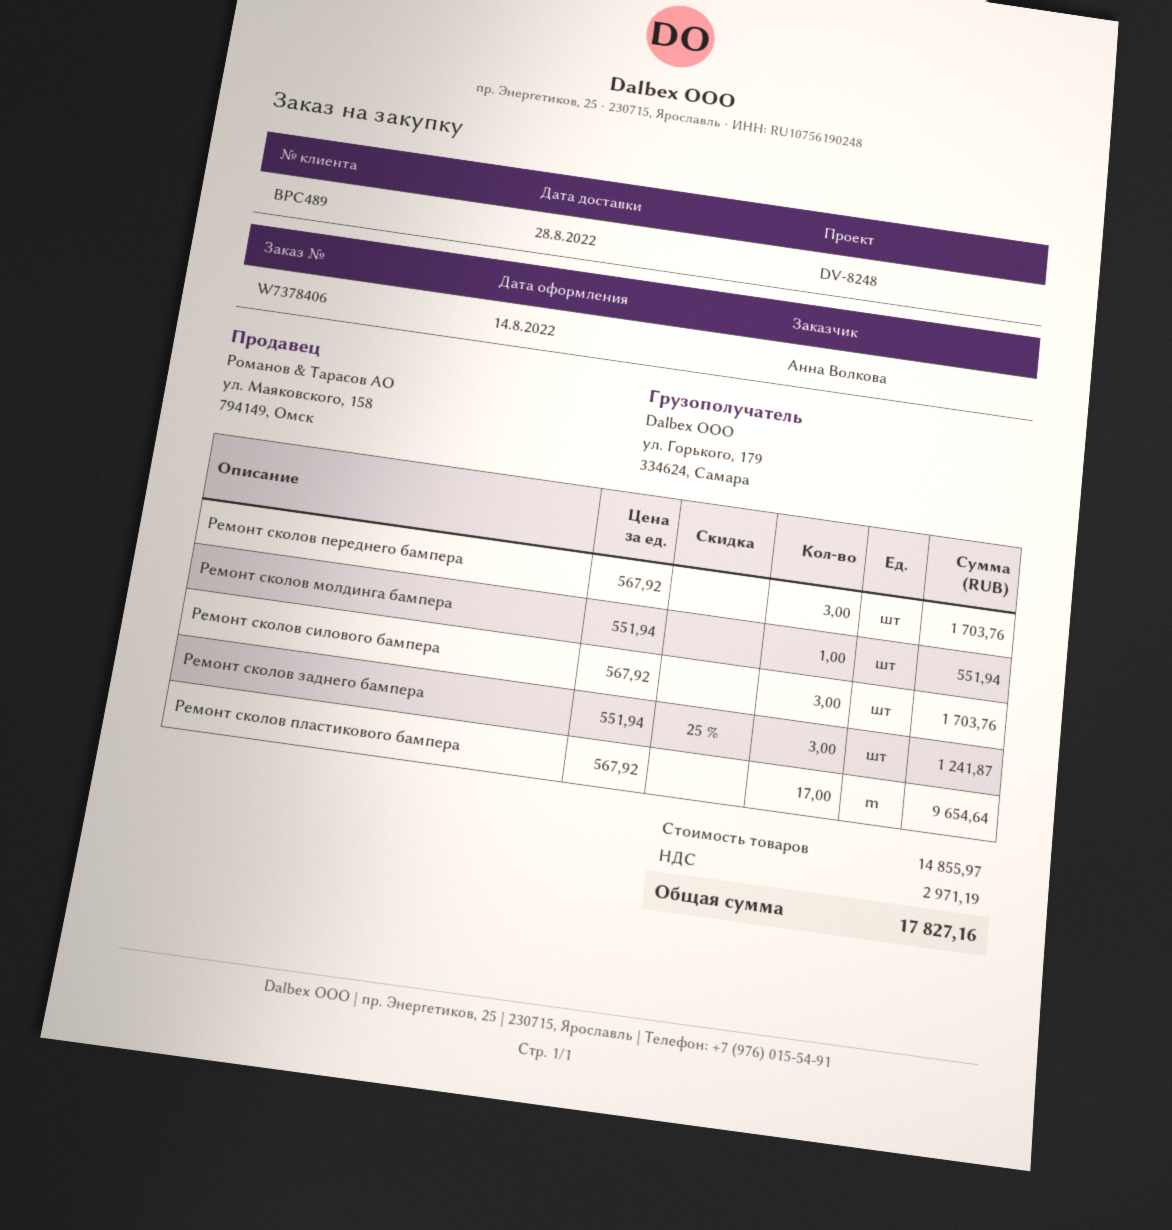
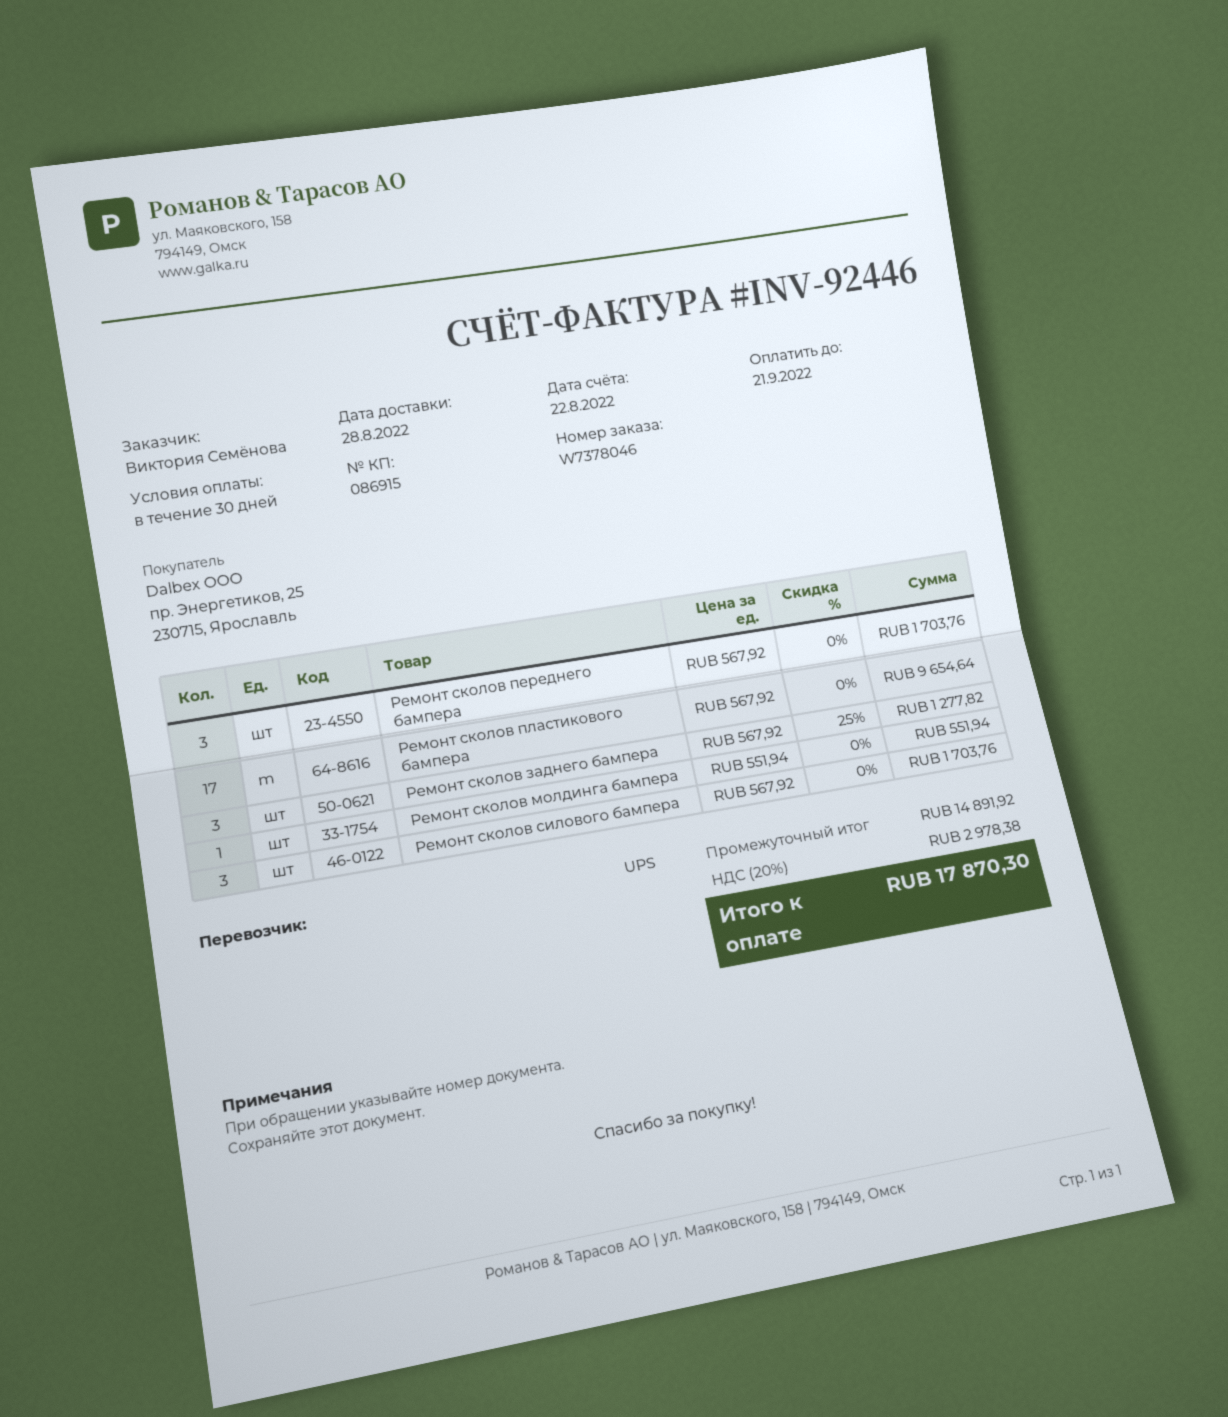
order number: W7378406 -> W7378046
ordered by: Анна Волкова -> Виктория Семёнова
Ремонт сколов заднего бампера: 3 x 551.94 - 25% = 1241.87 -> 3 x 567.92 - 25% = 1277.82
subtotal: 14855.97 -> 14891.92
tax: 2971.19 -> 2978.38
total: 17827.16 -> 17870.30

